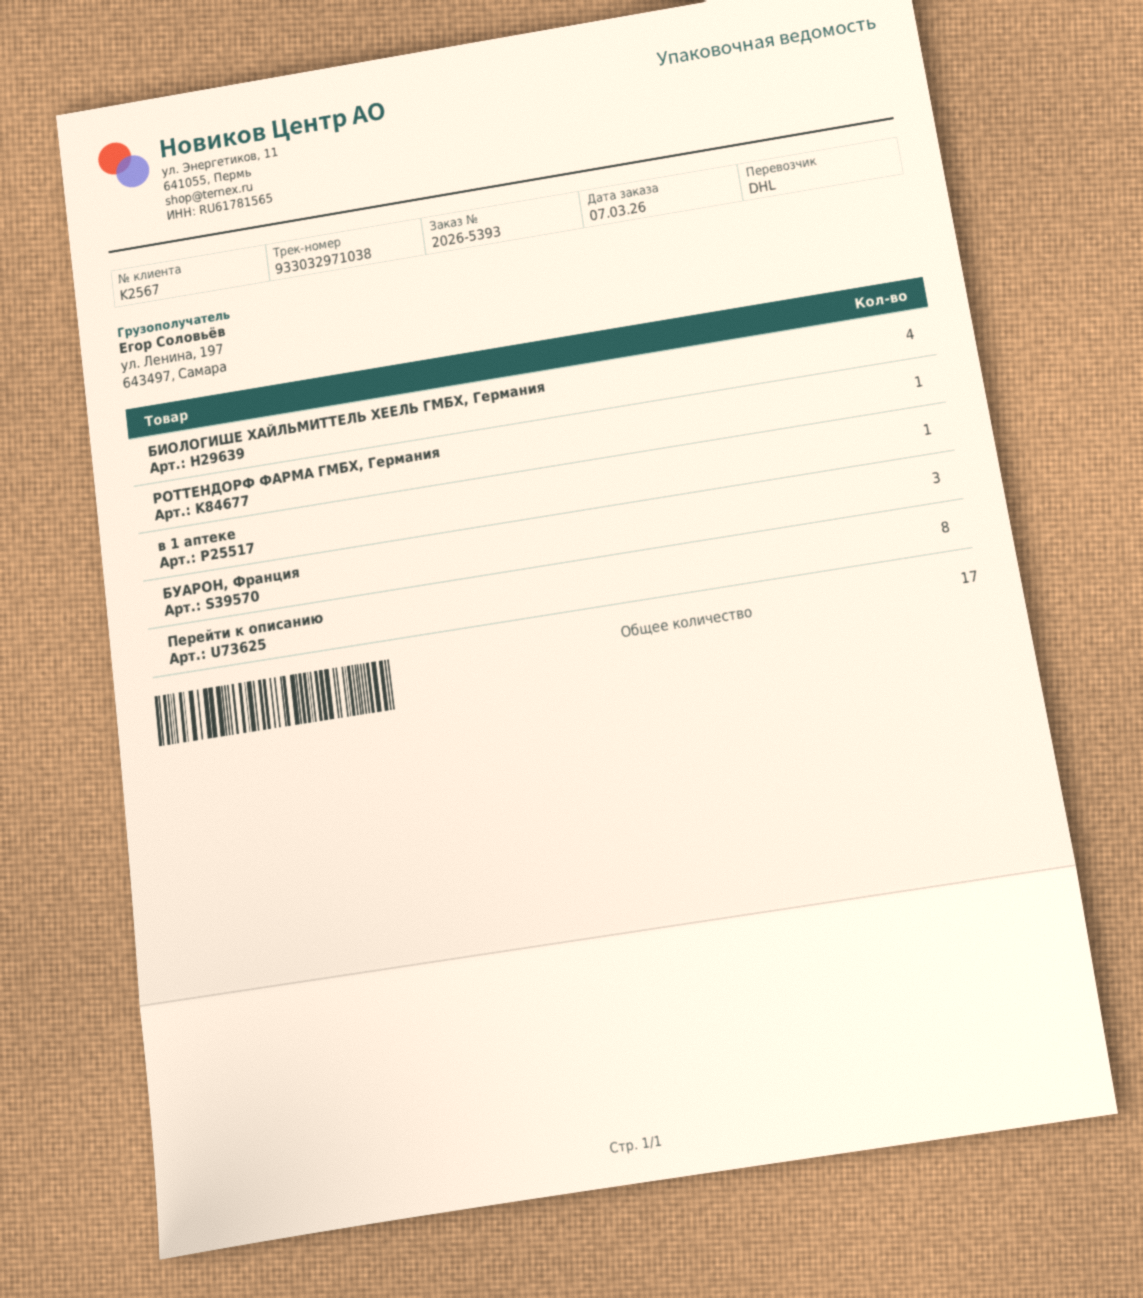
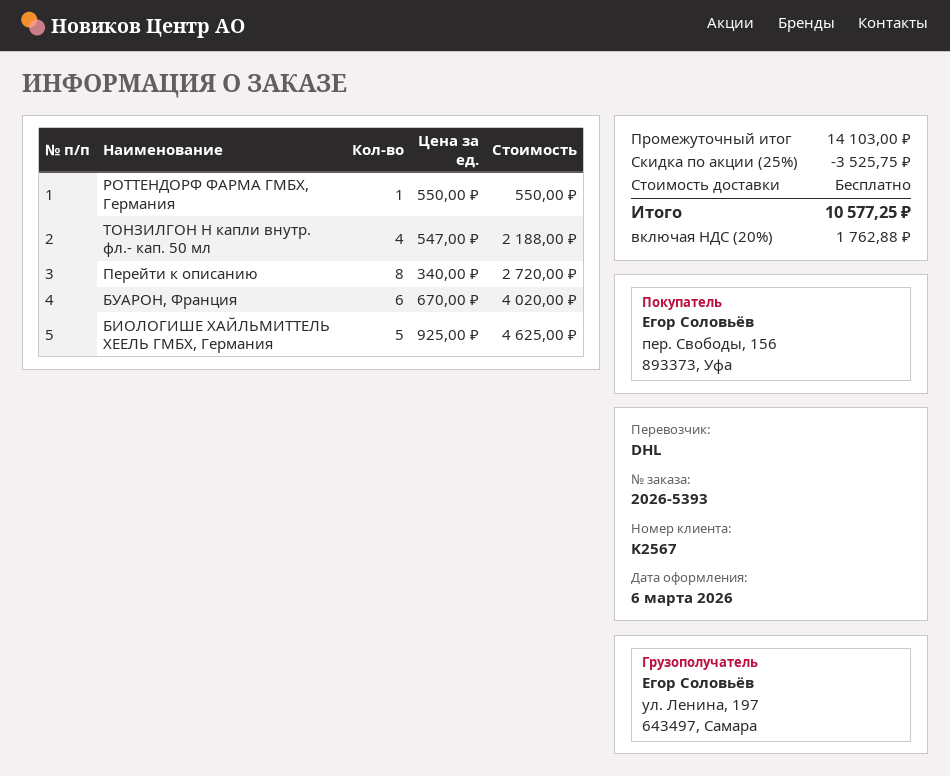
order date: 2026-03-07 -> 2026-03-06
БИОЛОГИШЕ ХАЙЛЬМИТТЕЛЬ ХЕЕЛЬ ГМБХ, Германия: 4 -> 5
в 1 аптеке: 1 -> none
БУАРОН, Франция: 3 -> 6
ТОНЗИЛГОН Н капли внутр. фл.- кап. 50 мл: none -> 4

